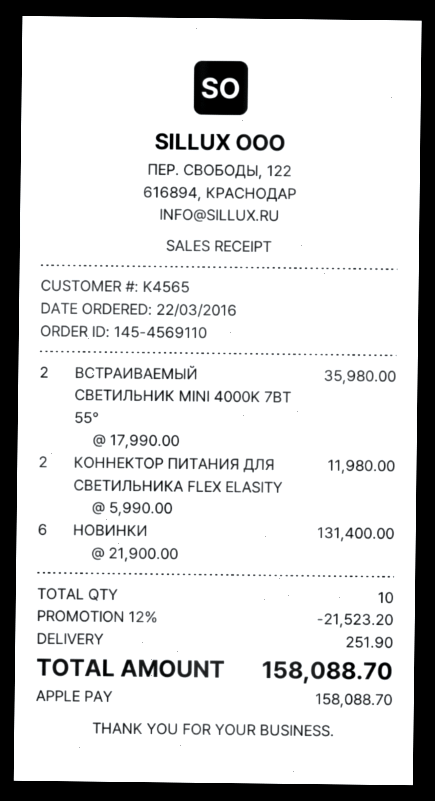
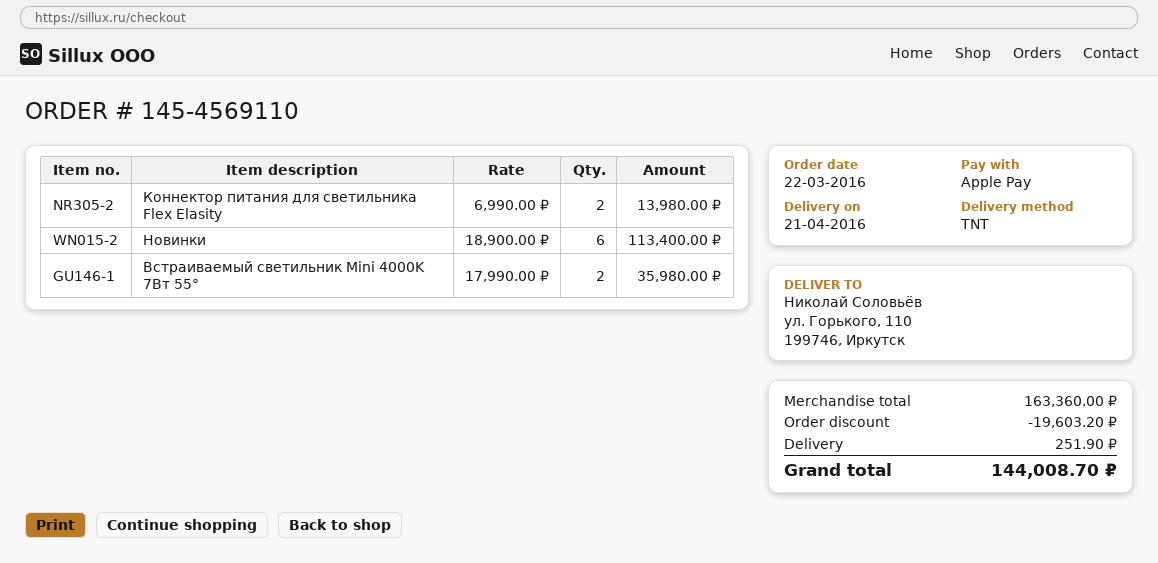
КОННЕКТОР ПИТАНИЯ ДЛЯ СВЕТИЛЬНИКА FLEX ELASITY: 2 x 5990.00 = 11980.00 -> 2 x 6990.00 = 13980.00
НОВИНКИ: 6 x 21900.00 = 131400.00 -> 6 x 18900.00 = 113400.00
discount: 21523.20 -> 19603.20
total: 158088.70 -> 144008.70

